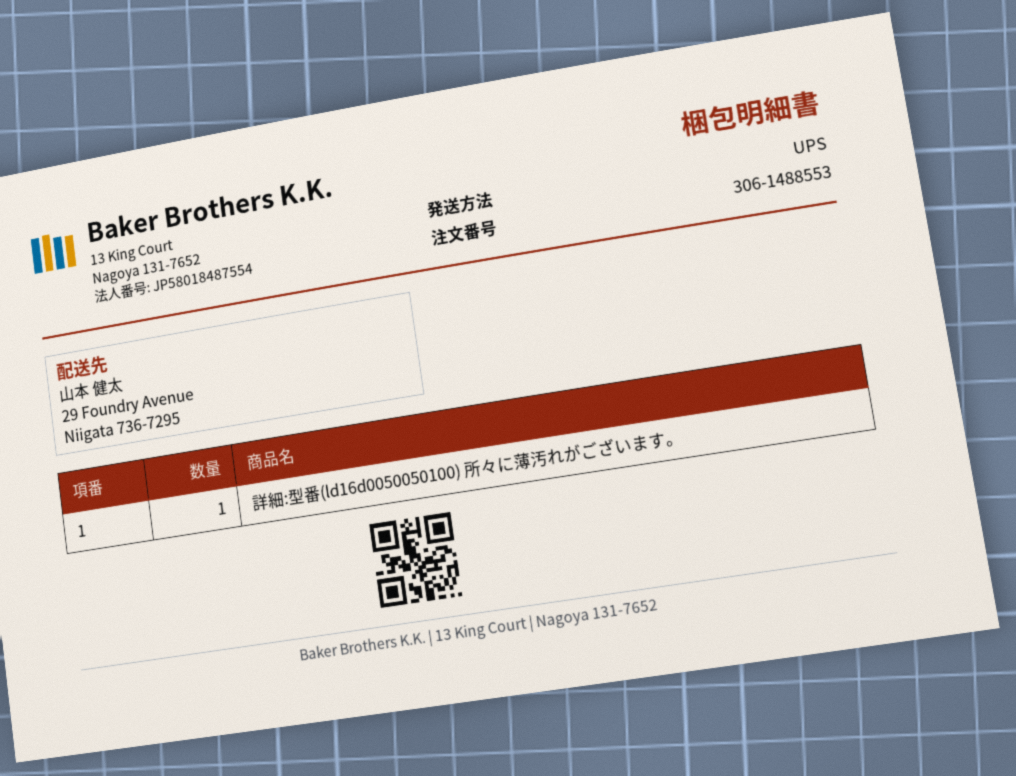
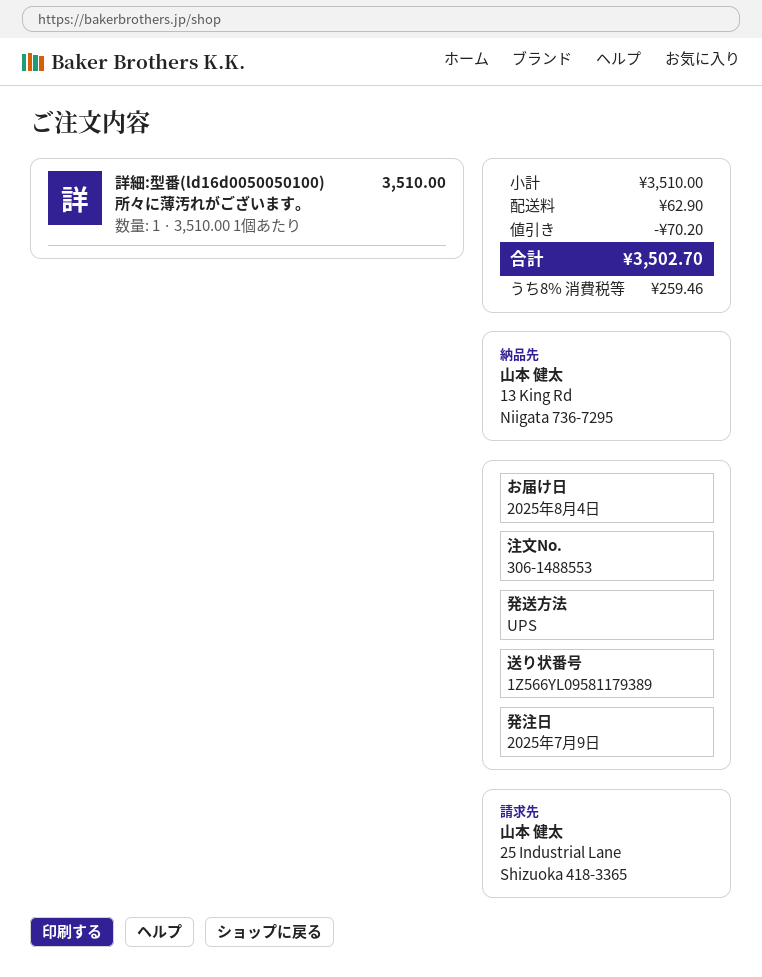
ship to: 29 Foundry Avenue, Niigata 736-7295 -> 13 King Rd, Niigata 736-7295

